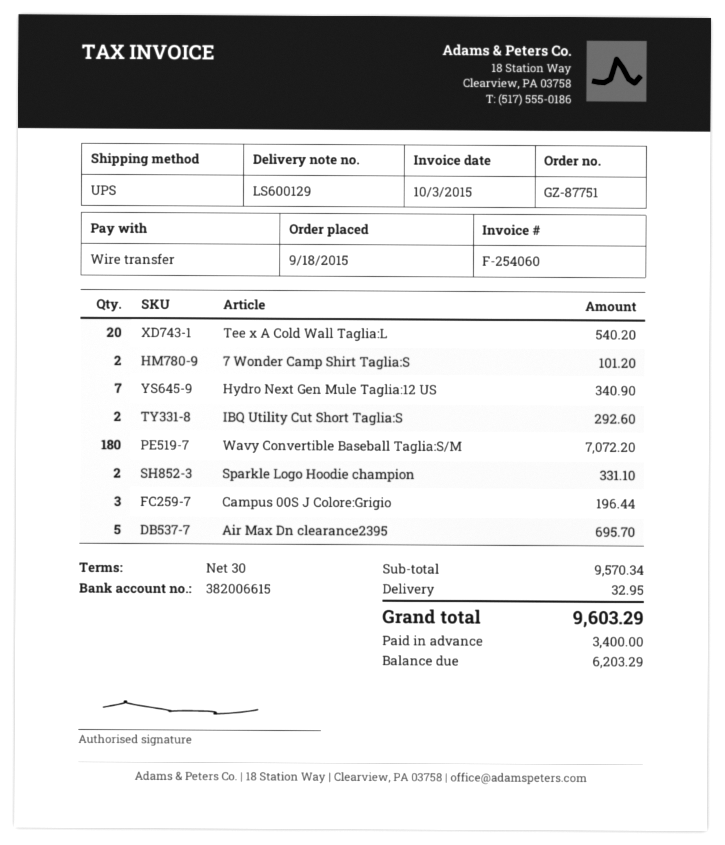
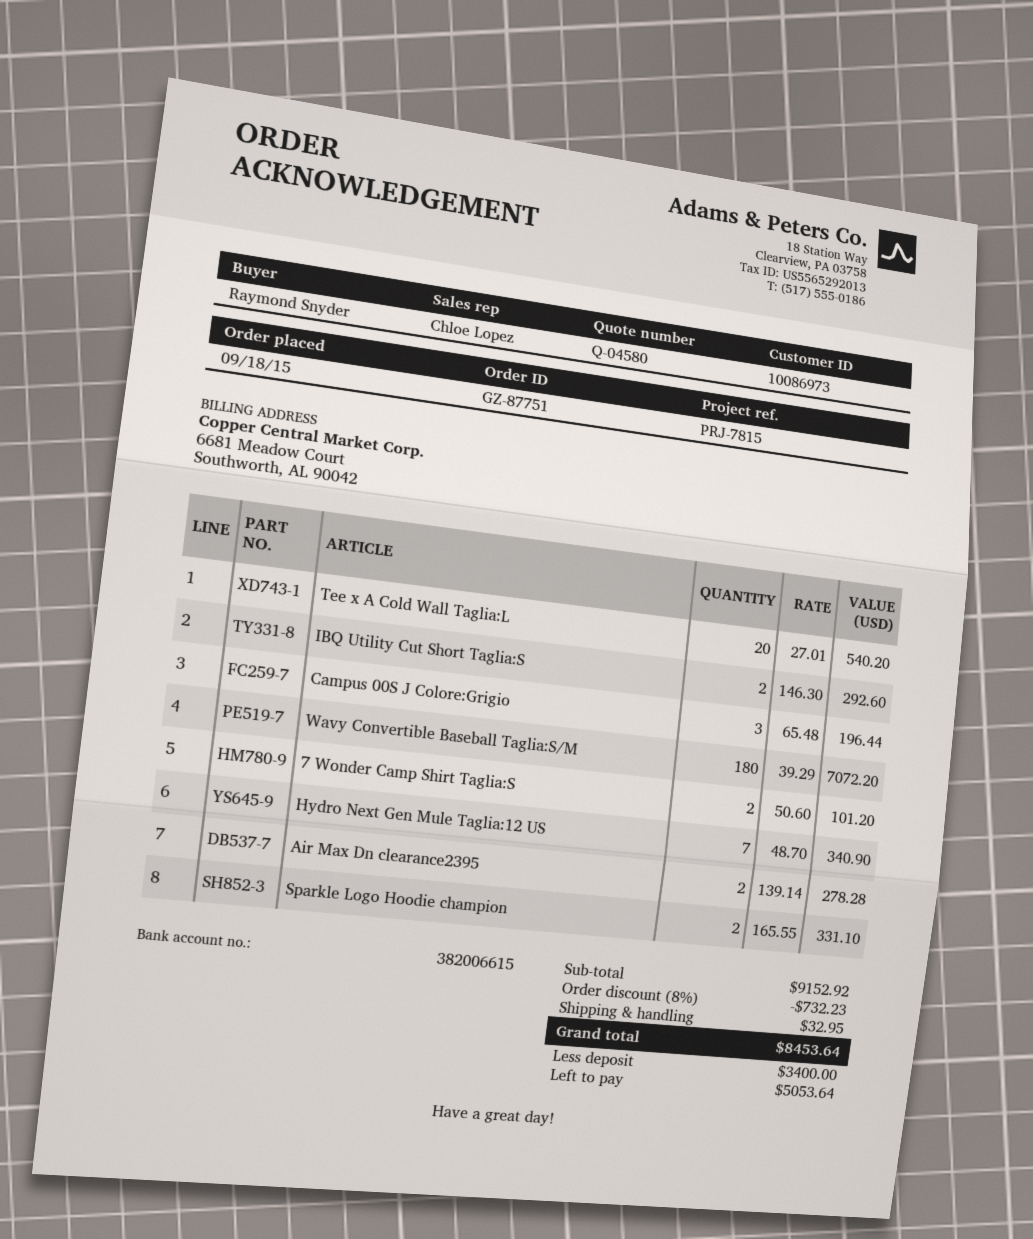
Air Max Dn clearance2395: 5 for 695.70 -> 2 for 278.28
subtotal: 9570.34 -> 9152.92
discount: none -> 8% = 732.23
total: 9603.29 -> 8453.64
balance: 6203.29 -> 5053.64

